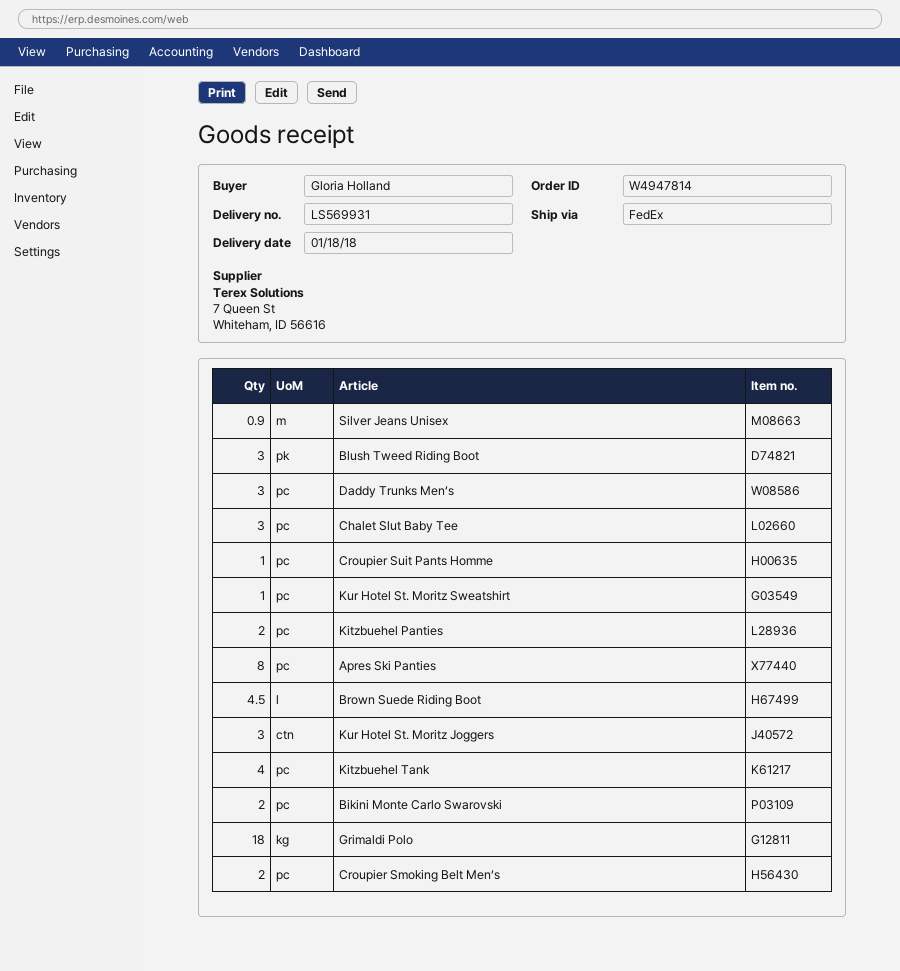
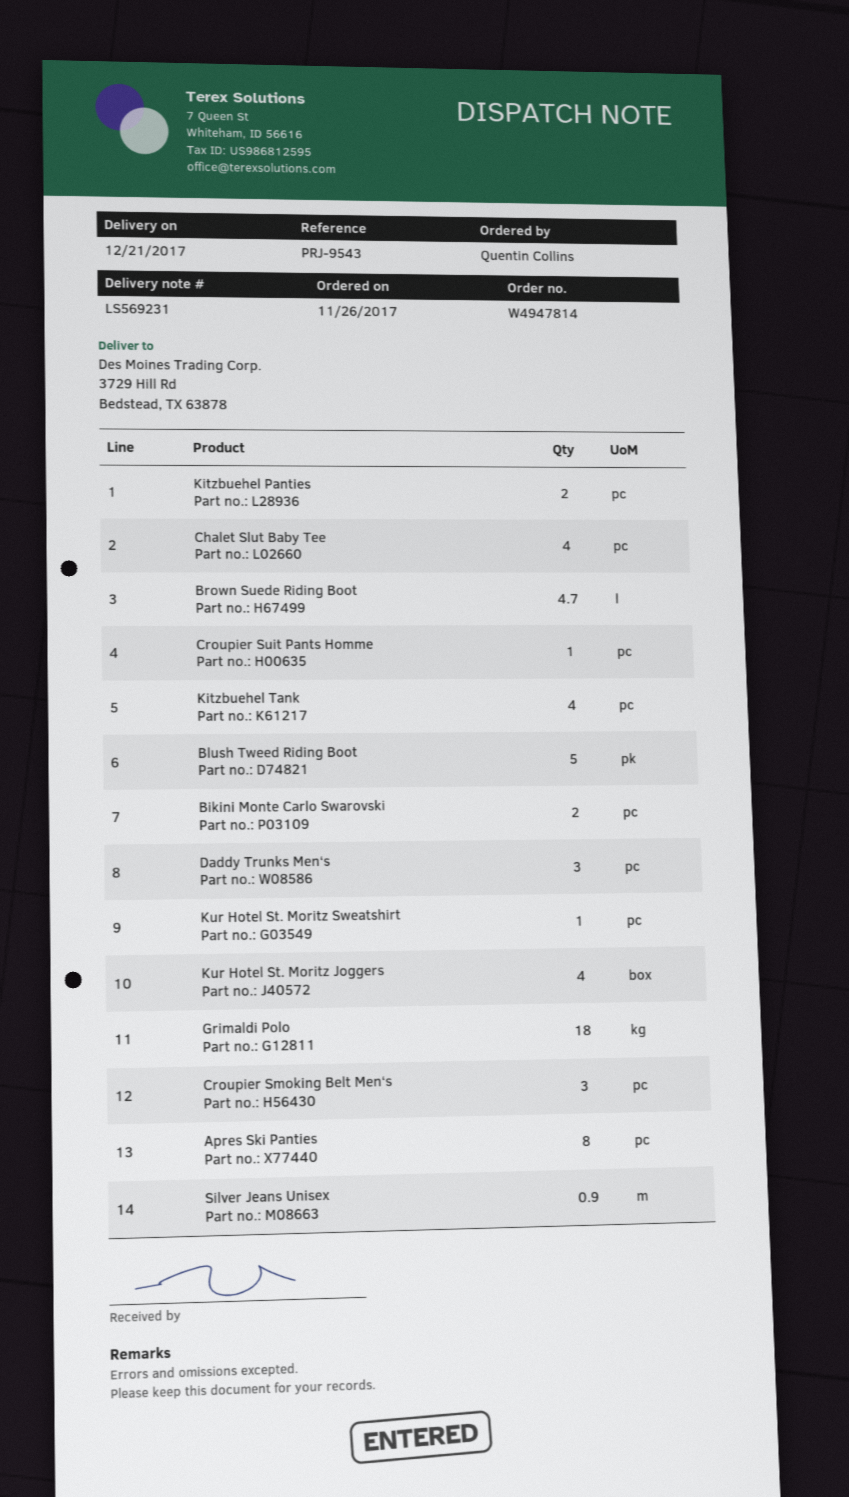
delivery note number: LS569931 -> LS569231
delivery date: 2018-01-18 -> 2017-12-21
ordered by: Gloria Holland -> Quentin Collins
Blush Tweed Riding Boot: 3 -> 5
Chalet Slut Baby Tee: 3 -> 4
Brown Suede Riding Boot: 4.5 -> 4.7
Kur Hotel St. Moritz Joggers: 3 -> 4
Croupier Smoking Belt Men‘s: 2 -> 3

